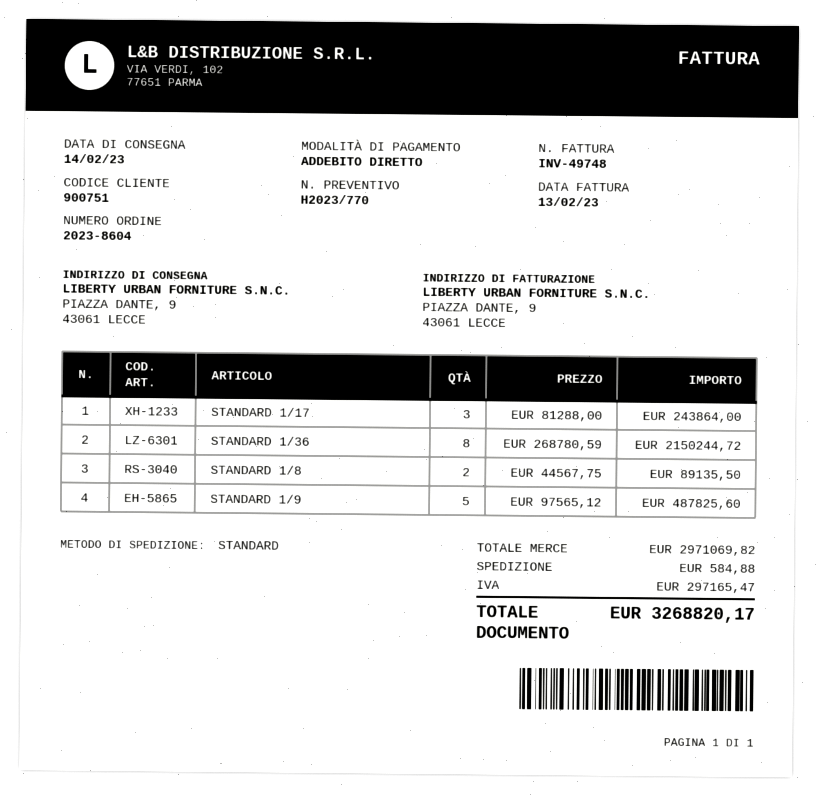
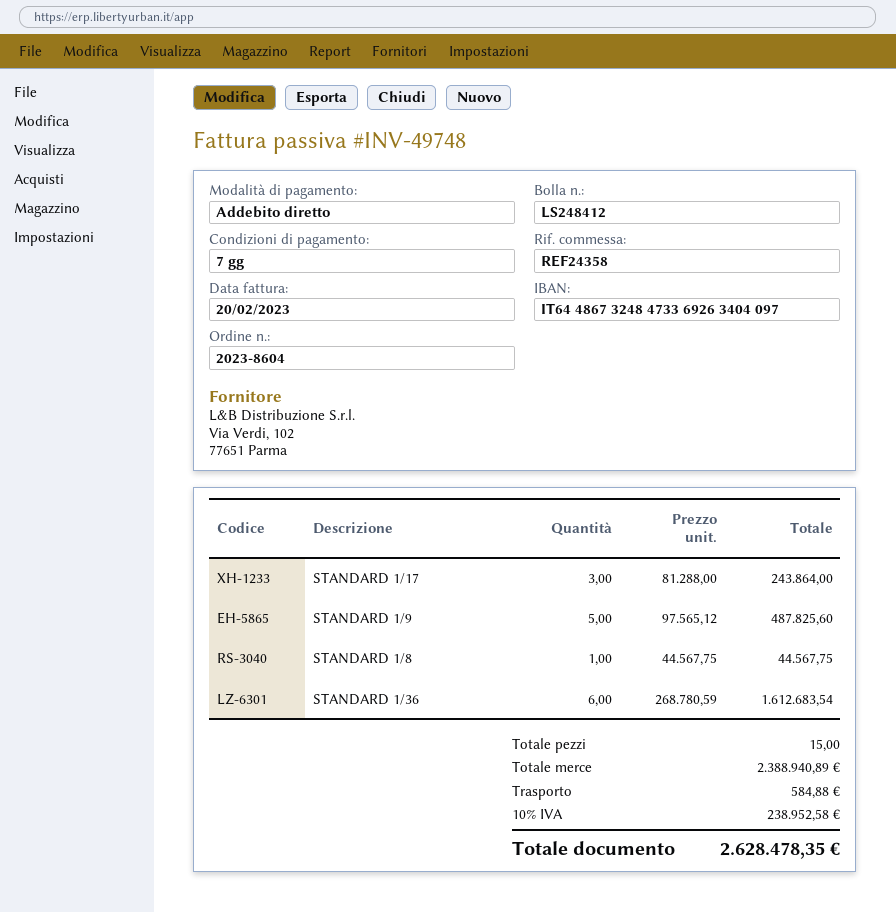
invoice date: 2023-02-13 -> 2023-02-20
STANDARD 1/36: 8 x 268780.59 = 2150244.72 -> 6 x 268780.59 = 1612683.54
STANDARD 1/8: 2 x 44567.75 = 89135.50 -> 1 x 44567.75 = 44567.75
subtotal: 2971069.82 -> 2388940.89
tax: 297165.47 -> 238952.58
total: 3268820.17 -> 2628478.35

